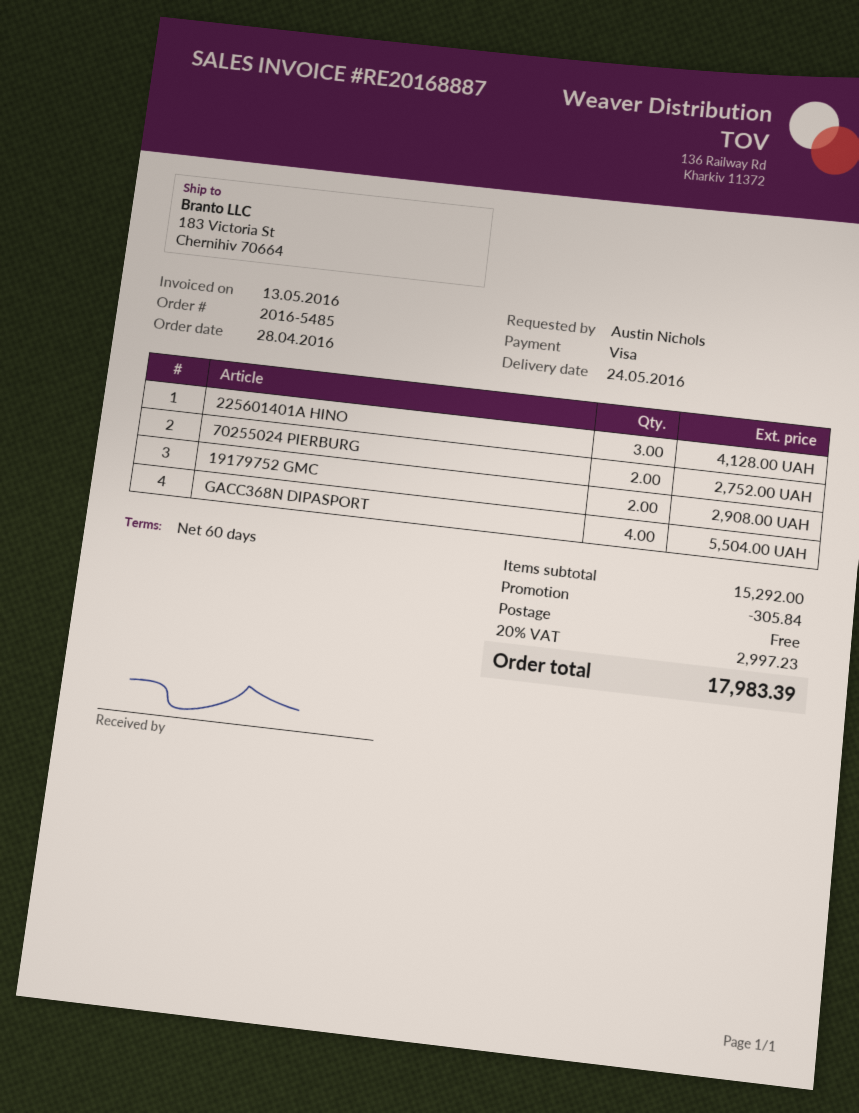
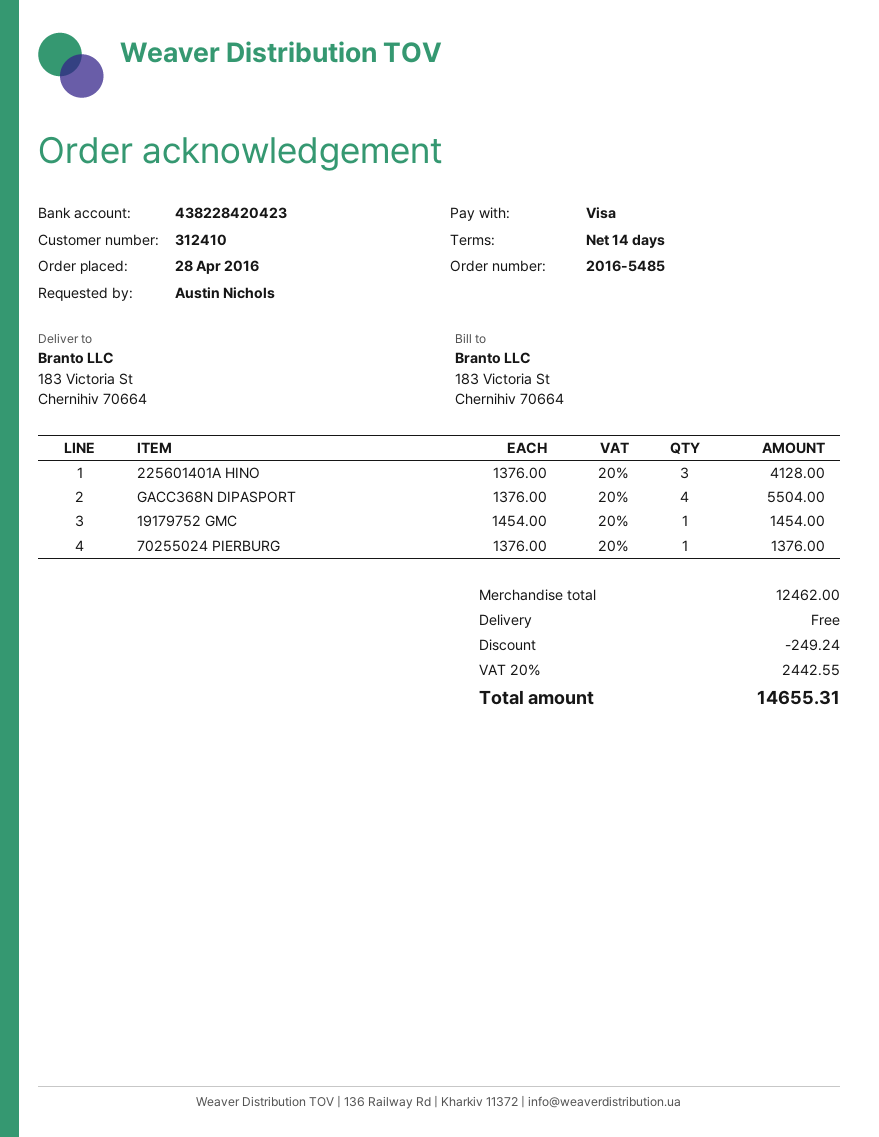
payment terms: 60 days -> 14 days
70255024 PIERBURG: 2 for 2752.00 -> 1 for 1376.00
19179752 GMC: 2 for 2908.00 -> 1 for 1454.00
subtotal: 15292.00 -> 12462.00
discount: 305.84 -> 249.24
tax: 20% = 2997.23 -> 20% = 2442.55
total: 17983.39 -> 14655.31

